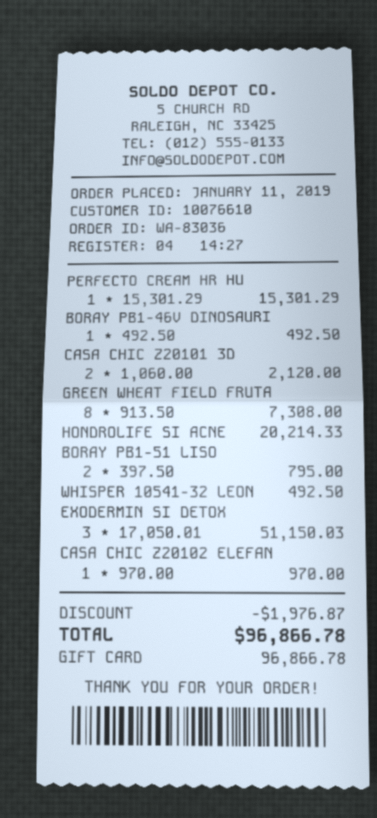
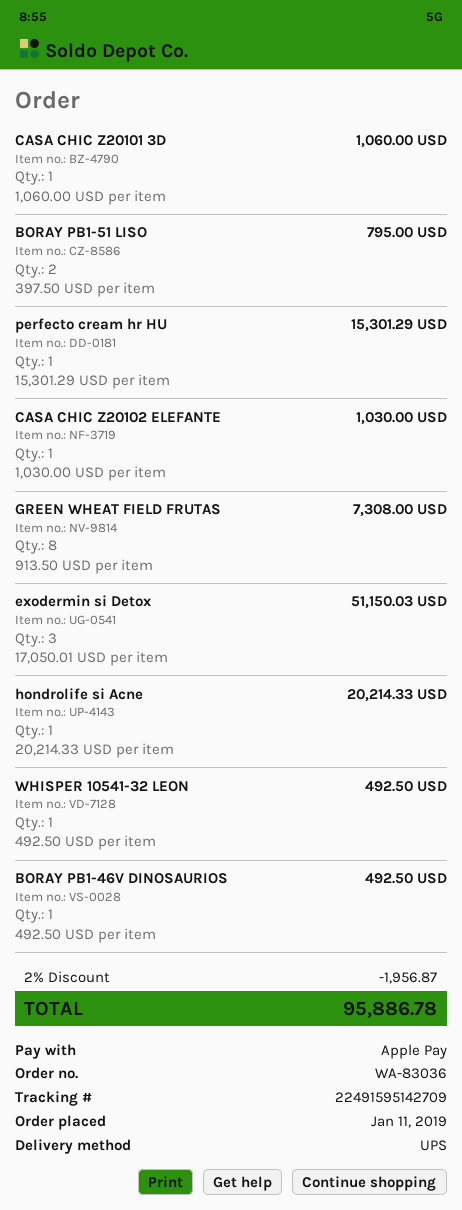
payment method: gift card -> Apple Pay
CASA CHIC Z20101 3D: 2 x 1060.00 = 2120.00 -> 1 x 1060.00 = 1060.00
CASA CHIC Z20102 ELEFAN: 1 x 970.00 = 970.00 -> 1 x 1030.00 = 1030.00
discount: 1976.87 -> 1956.87
total: 96866.78 -> 95886.78

